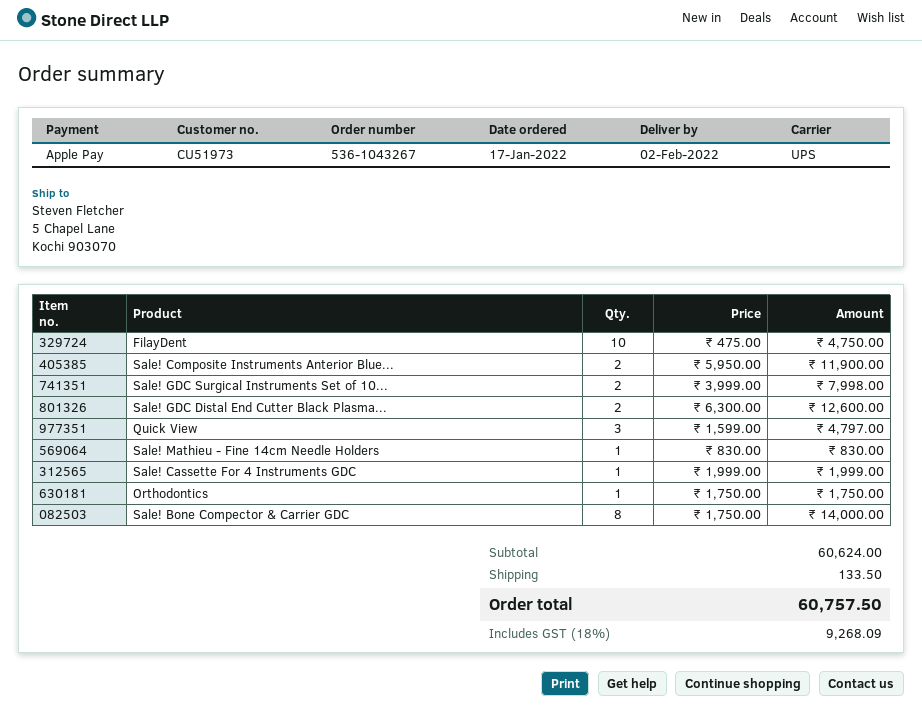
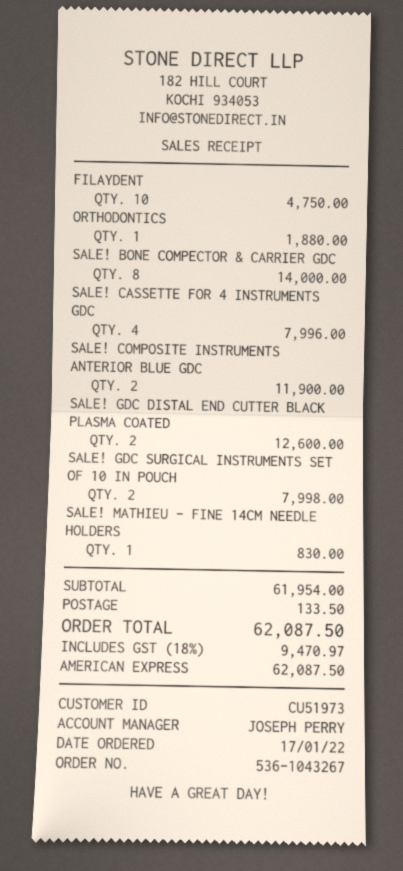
payment method: Apple Pay -> American Express
Quick View: 3 for 4797.00 -> none
Sale! Cassette For 4 Instruments GDC: 1 for 1999.00 -> 4 for 7996.00
Orthodontics: 1 for 1750.00 -> 1 for 1880.00
subtotal: 60624.00 -> 61954.00
tax: 18% = 9268.09 -> 18% = 9470.97
total: 60757.50 -> 62087.50

